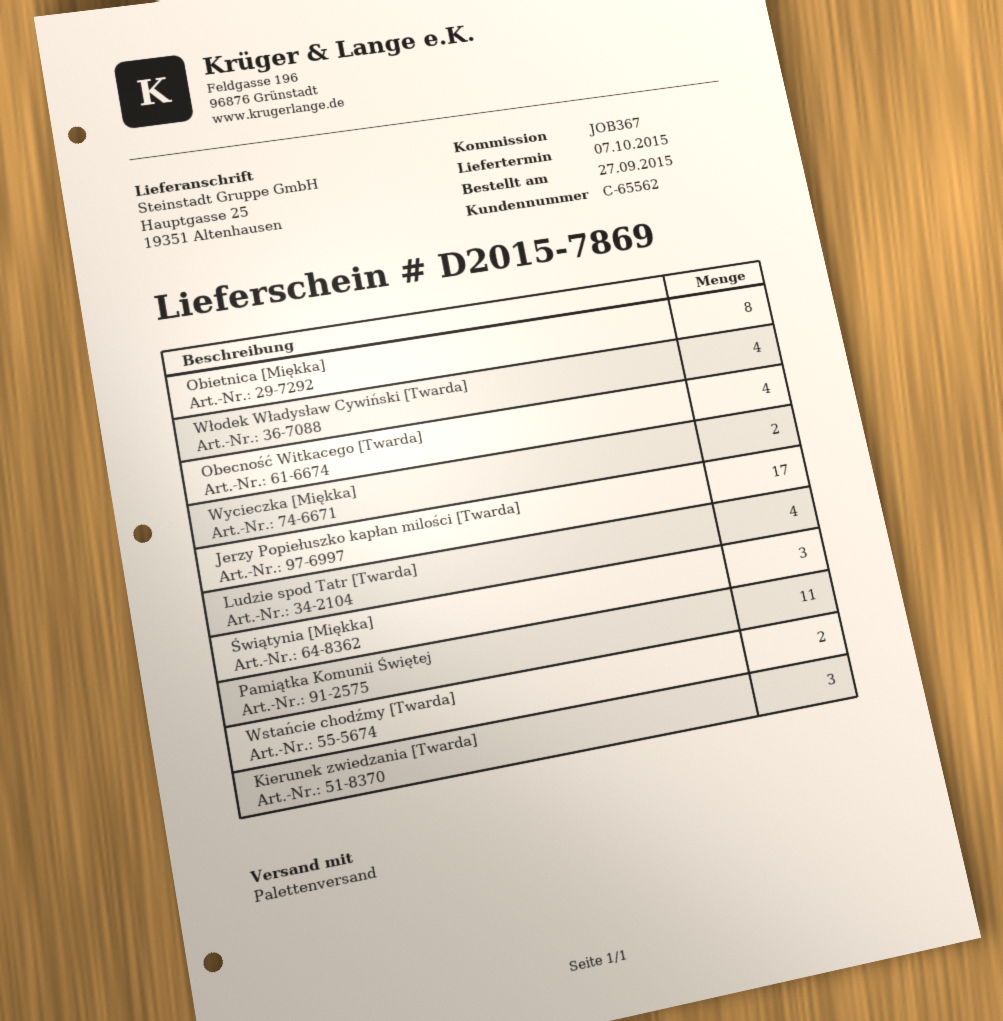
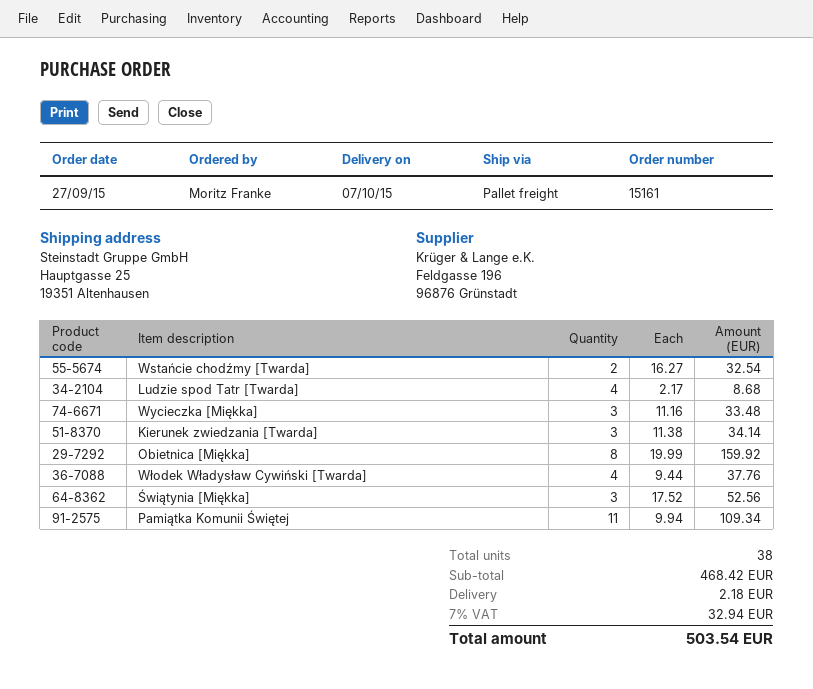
Obecność Witkacego [Twarda]: 4 -> none
Wycieczka [Miękka]: 2 -> 3
Jerzy Popiełuszko kapłan milości [Twarda]: 17 -> none

